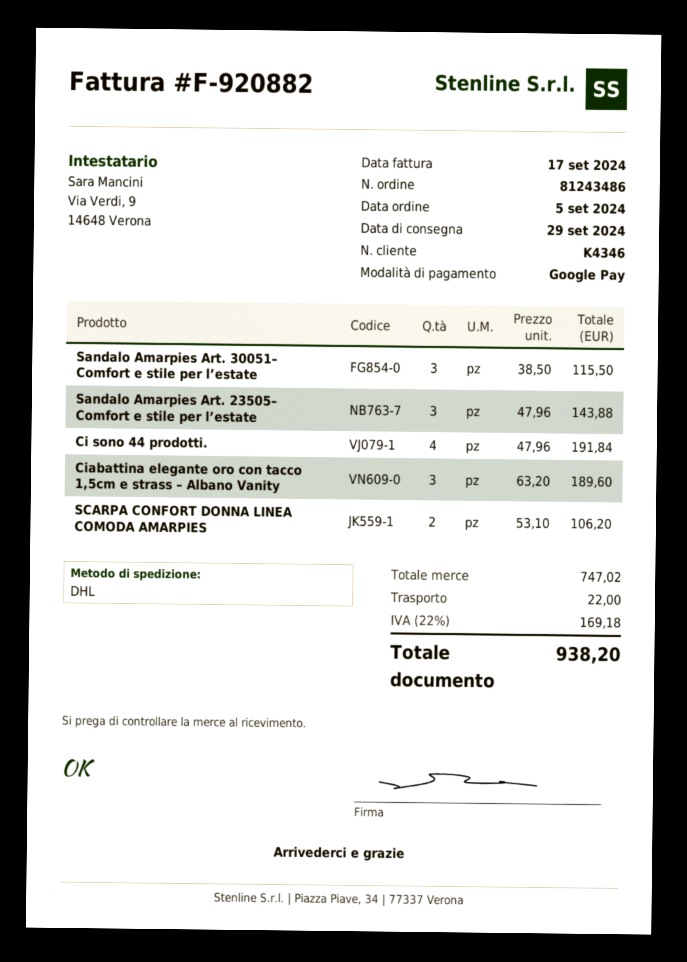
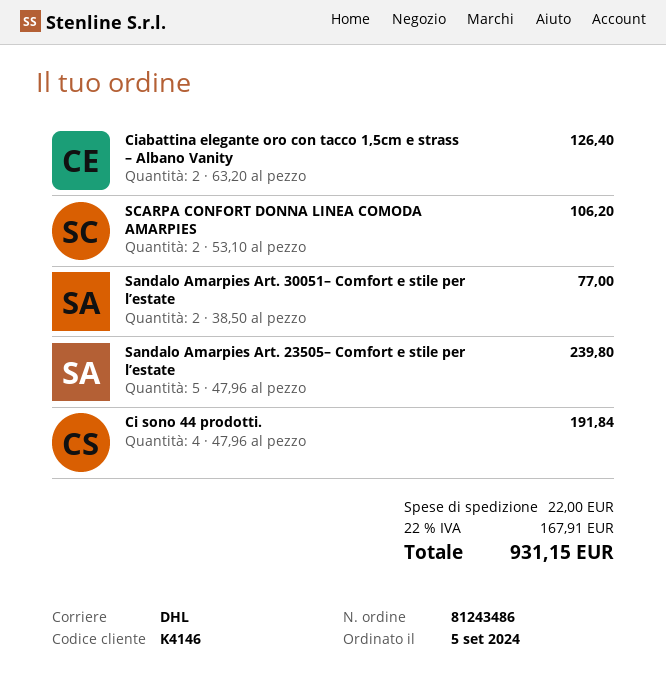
customer number: K4346 -> K4146
Sandalo Amarpies Art. 30051– Comfort e stile per l’estate: 3 x 38.50 = 115.50 -> 2 x 38.50 = 77.00
Sandalo Amarpies Art. 23505– Comfort e stile per l’estate: 3 x 47.96 = 143.88 -> 5 x 47.96 = 239.80
Ciabattina elegante oro con tacco 1,5cm e strass – Albano Vanity: 3 x 63.20 = 189.60 -> 2 x 63.20 = 126.40
tax: 22% = 169.18 -> 22% = 167.91
total: 938.20 -> 931.15

